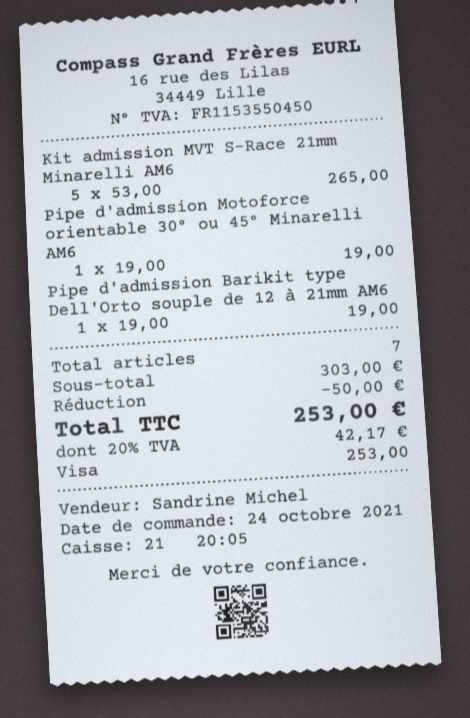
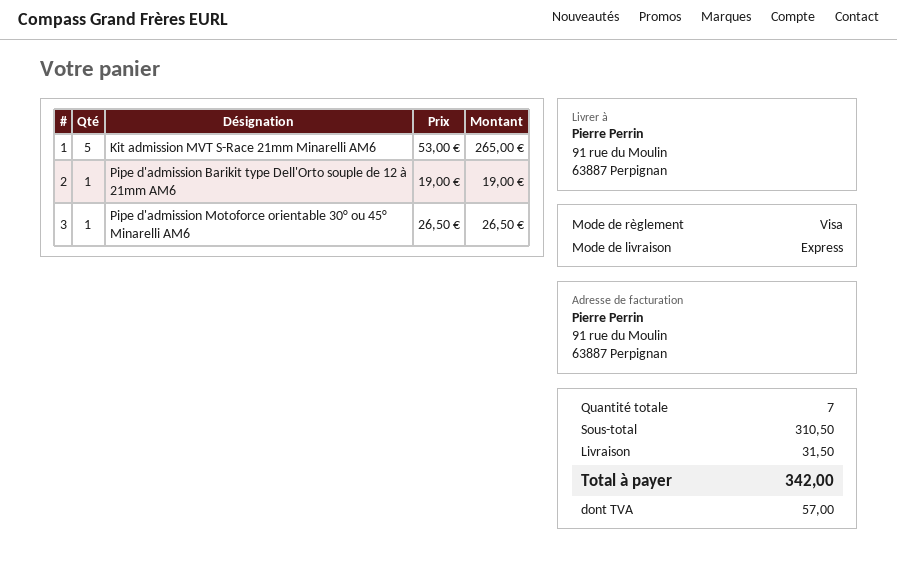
Pipe d'admission Motoforce orientable 30° ou 45° Minarelli AM6: 1 x 19.00 = 19.00 -> 1 x 26.50 = 26.50
subtotal: 303.00 -> 310.50
discount: 50.00 -> none
shipping: none -> 31.50
tax: 42.17 -> 57.00
total: 253.00 -> 342.00

